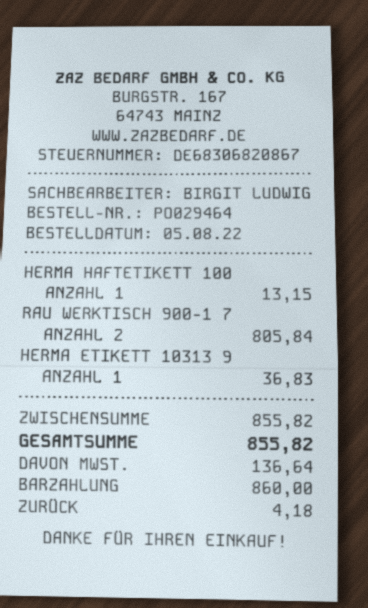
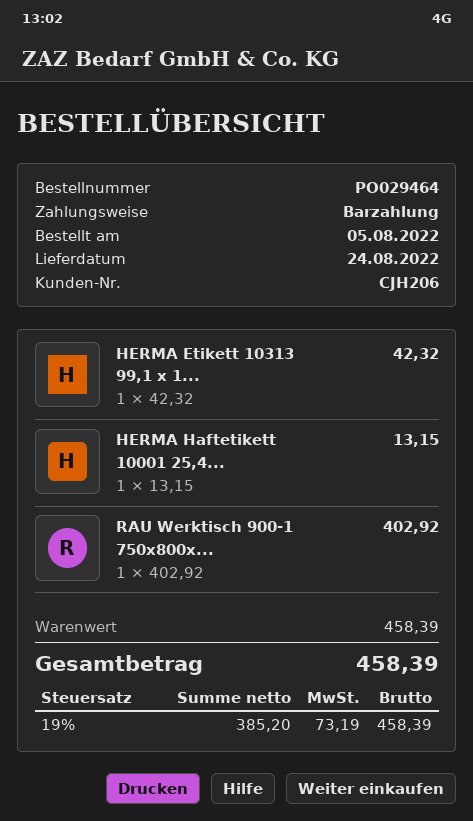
RAU WERKTISCH 900-1 7: 2 for 805.84 -> 1 for 402.92
HERMA ETIKETT 10313 9: 1 for 36.83 -> 1 for 42.32
subtotal: 855.82 -> 458.39
tax: 136.64 -> 73.19
total: 855.82 -> 458.39

